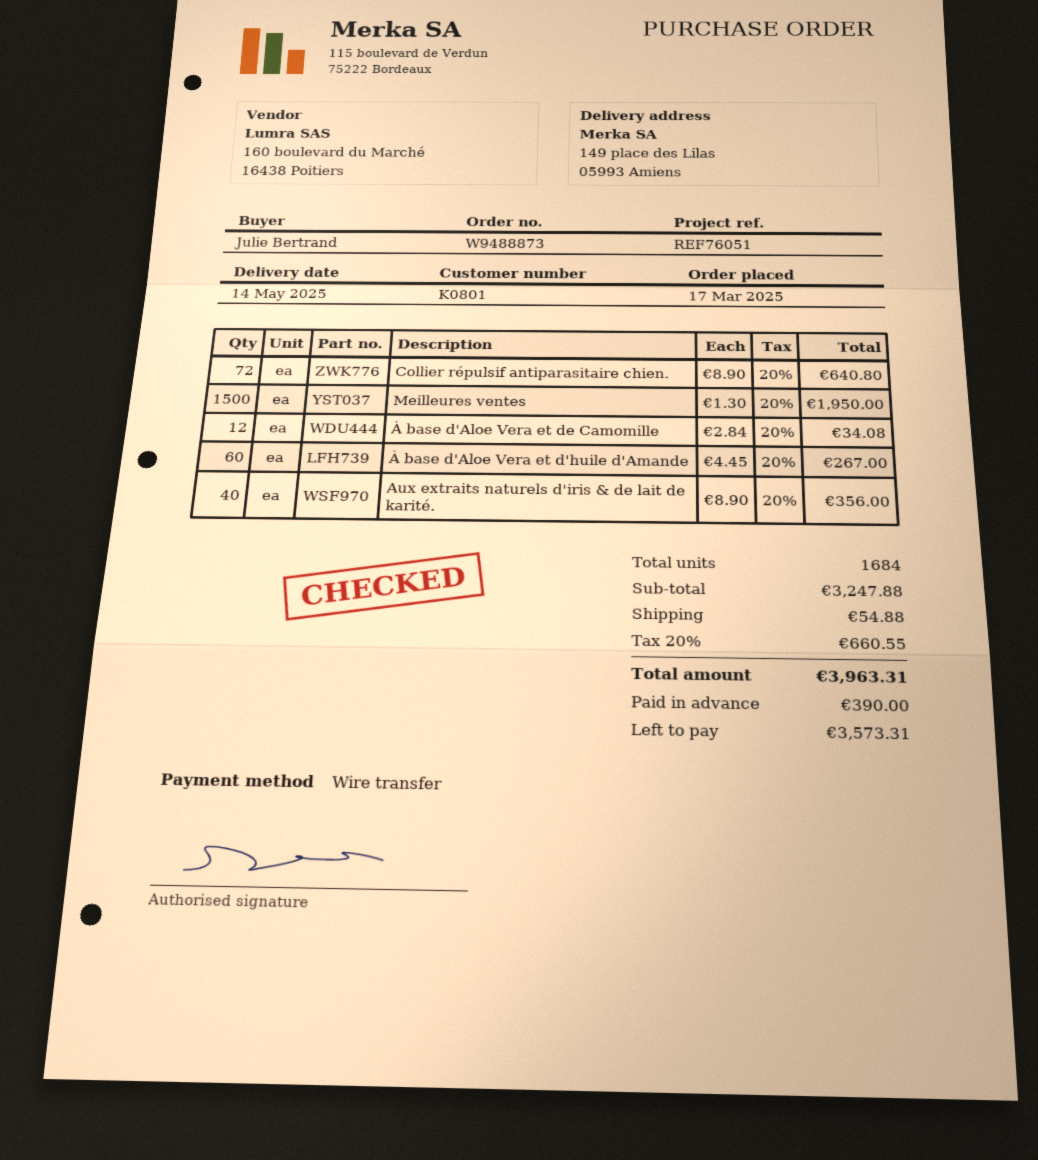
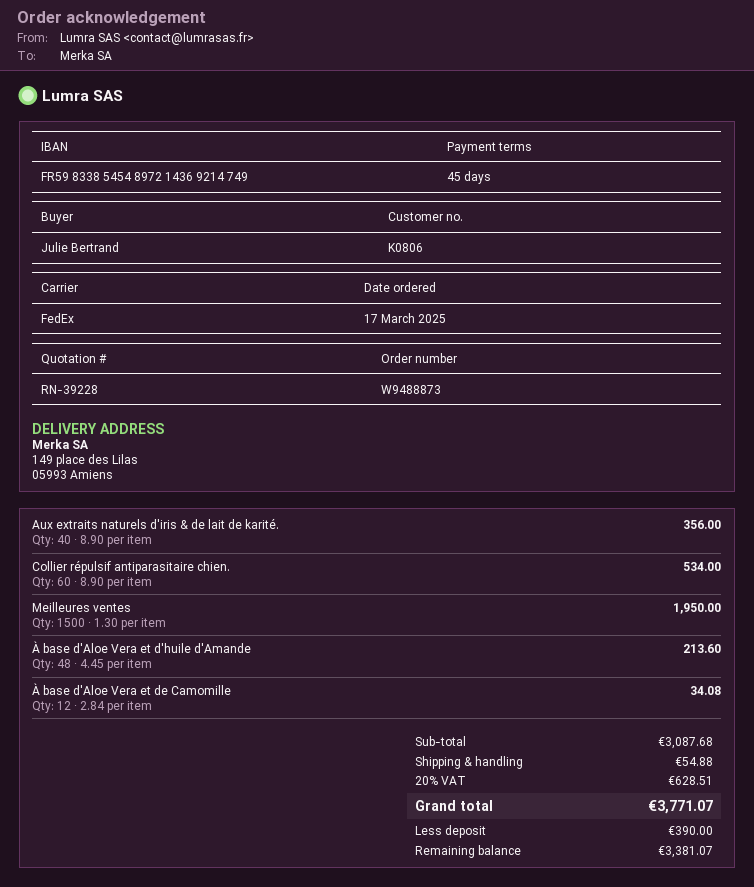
customer number: K0801 -> K0806
Collier répulsif antiparasitaire chien.: 72 x 8.90 = 640.80 -> 60 x 8.90 = 534.00
À base d'Aloe Vera et d'huile d'Amande: 60 x 4.45 = 267.00 -> 48 x 4.45 = 213.60
subtotal: 3247.88 -> 3087.68
tax: 20% = 660.55 -> 20% = 628.51
total: 3963.31 -> 3771.07
balance: 3573.31 -> 3381.07

